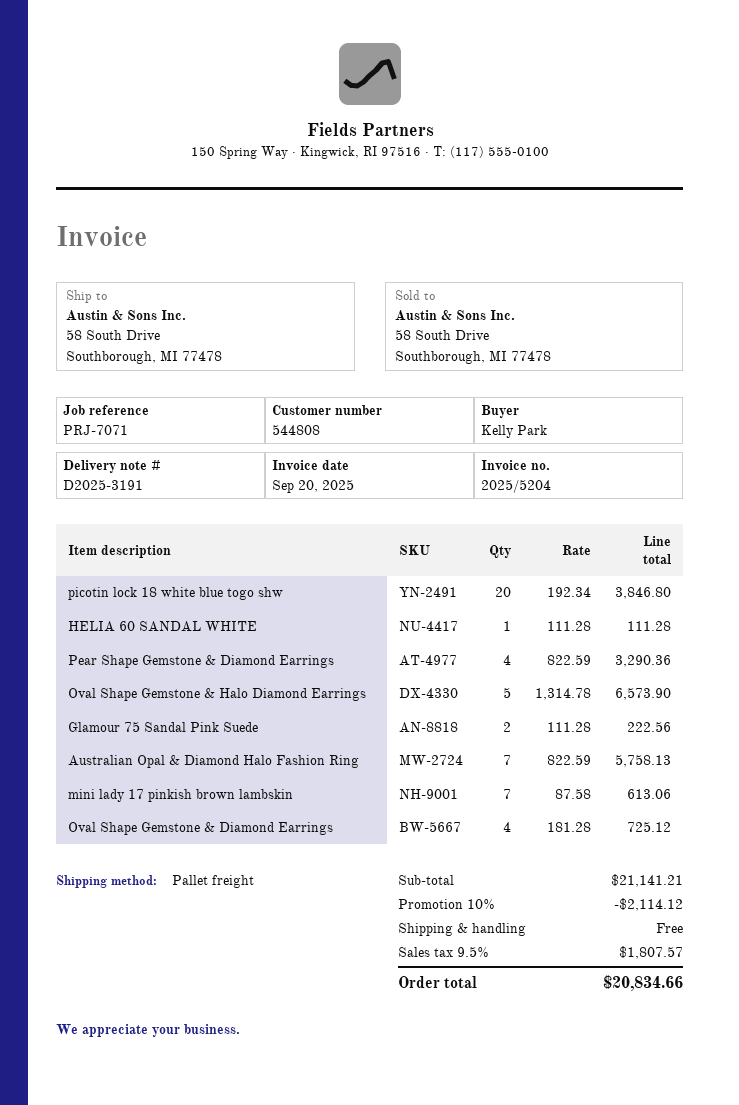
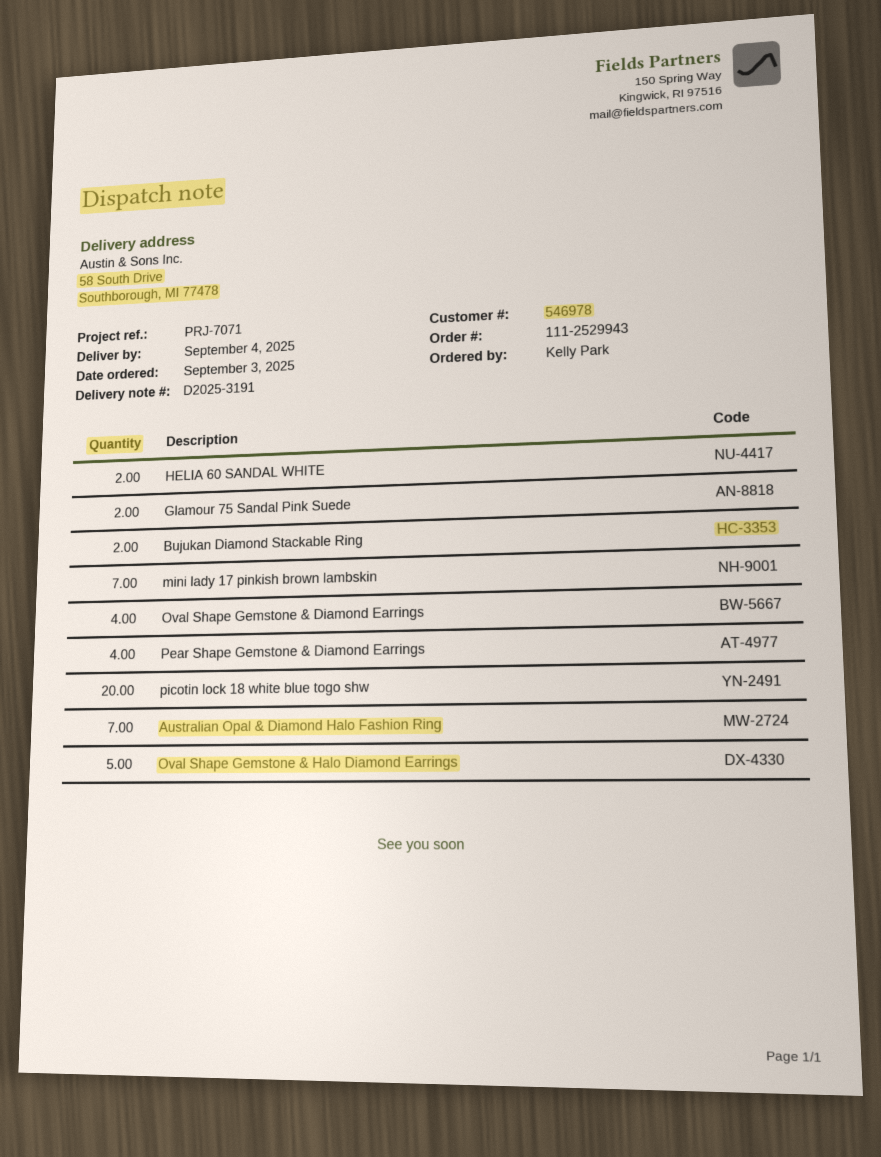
customer number: 544808 -> 546978
HELIA 60 SANDAL WHITE: 1 -> 2
Bujukan Diamond Stackable Ring: none -> 2

